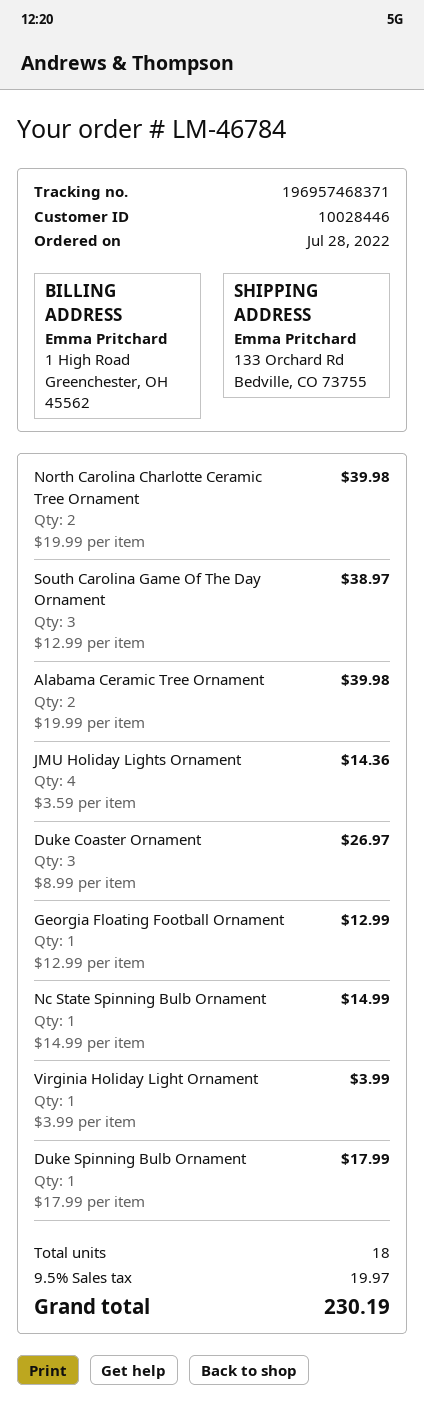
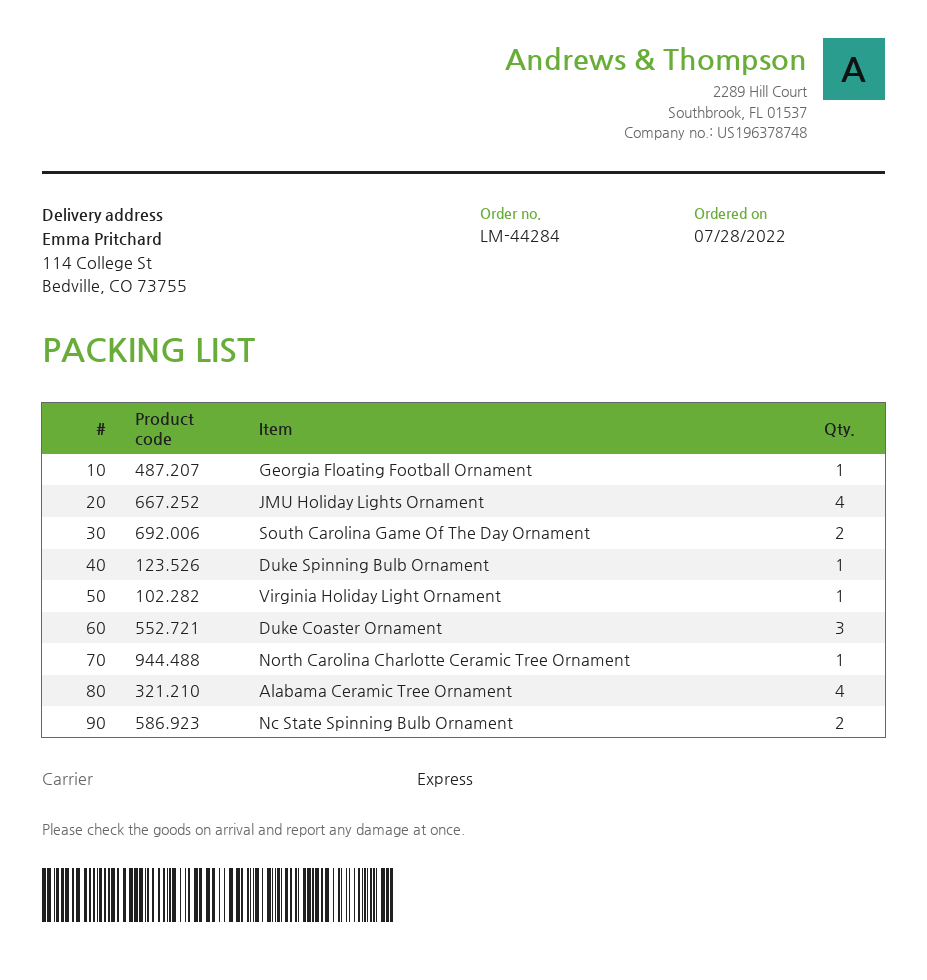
order number: LM-46784 -> LM-44284
ship to: 133 Orchard Rd, Bedville, CO 73755 -> 114 College St, Bedville, CO 73755
North Carolina Charlotte Ceramic Tree Ornament: 2 -> 1
South Carolina Game Of The Day Ornament: 3 -> 2
Alabama Ceramic Tree Ornament: 2 -> 4
Nc State Spinning Bulb Ornament: 1 -> 2

